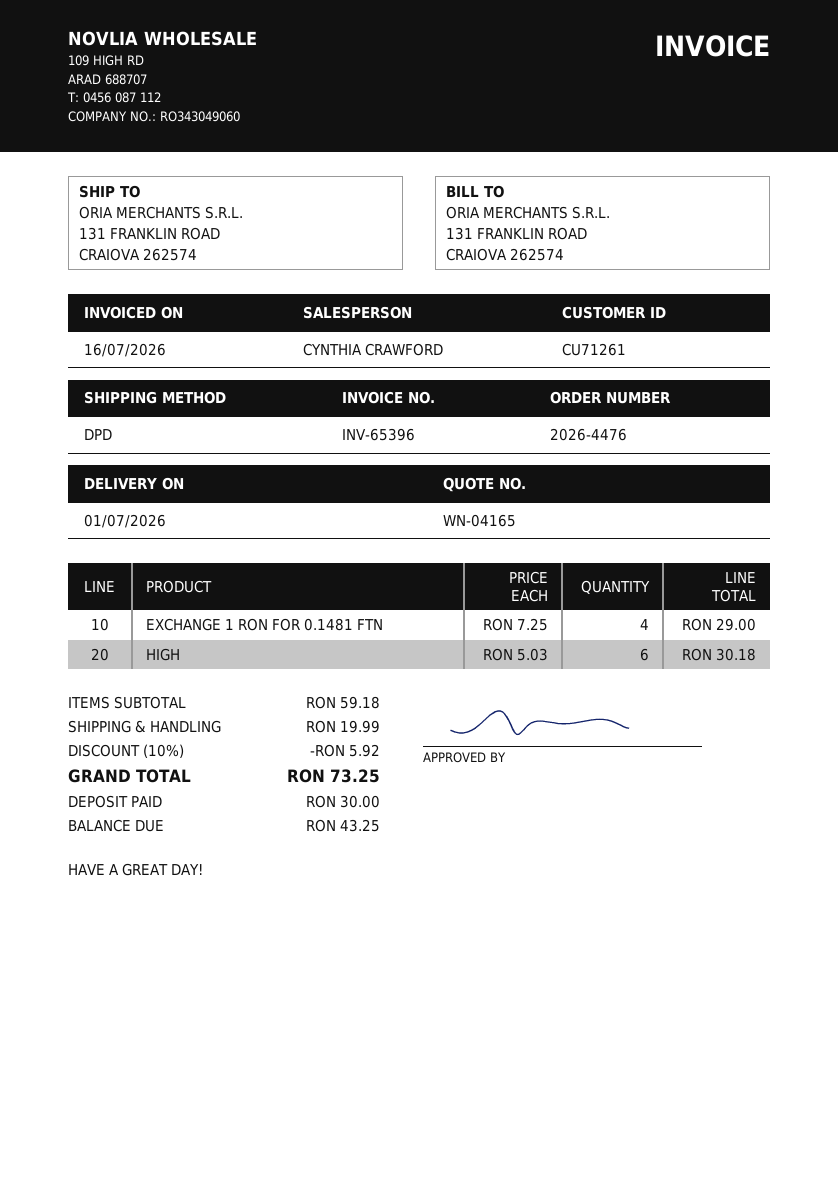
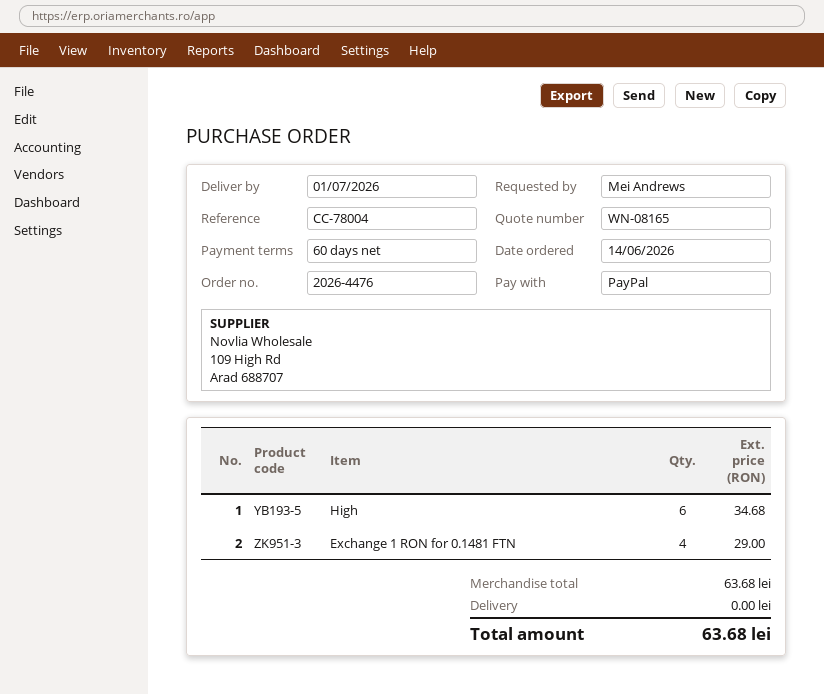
quote number: WN-04165 -> WN-08165
HIGH: 6 for 30.18 -> 6 for 34.68
subtotal: 59.18 -> 63.68
discount: 10% = 5.92 -> none
shipping: 19.99 -> 0.00
total: 73.25 -> 63.68

